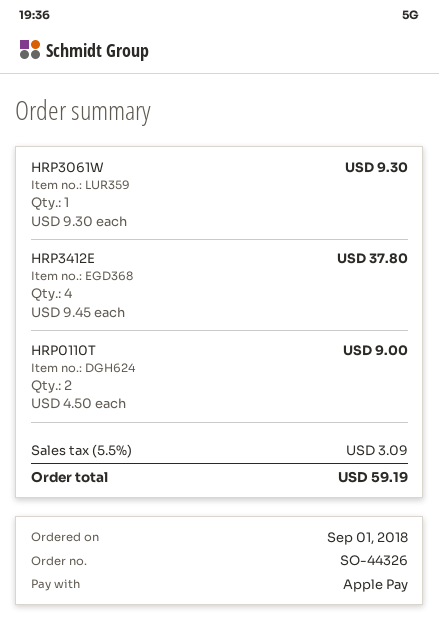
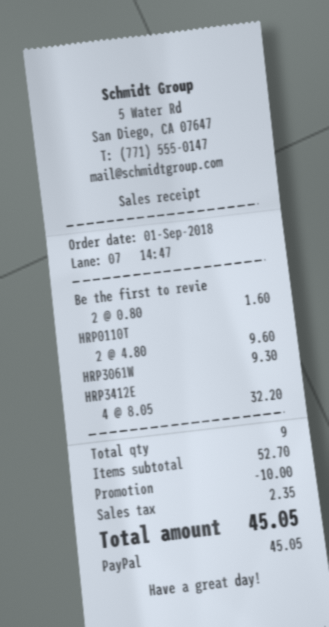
payment method: Apple Pay -> PayPal
HRP3412E: 4 x 9.45 = 37.80 -> 4 x 8.05 = 32.20
HRP0110T: 2 x 4.50 = 9.00 -> 2 x 4.80 = 9.60
Be the first to revie: none -> 2 x 0.80 = 1.60
discount: none -> 10.00
tax: 3.09 -> 2.35
total: 59.19 -> 45.05

